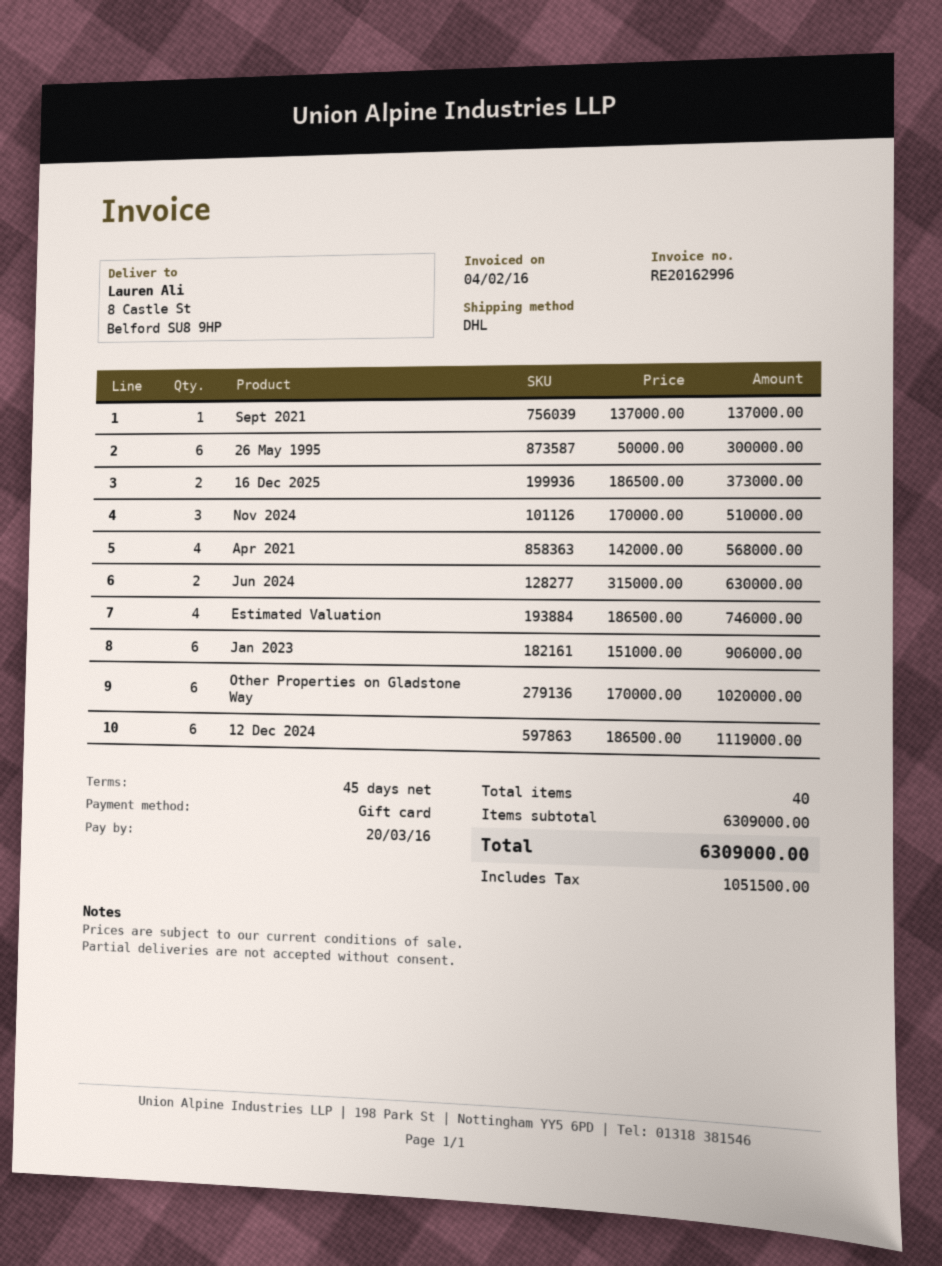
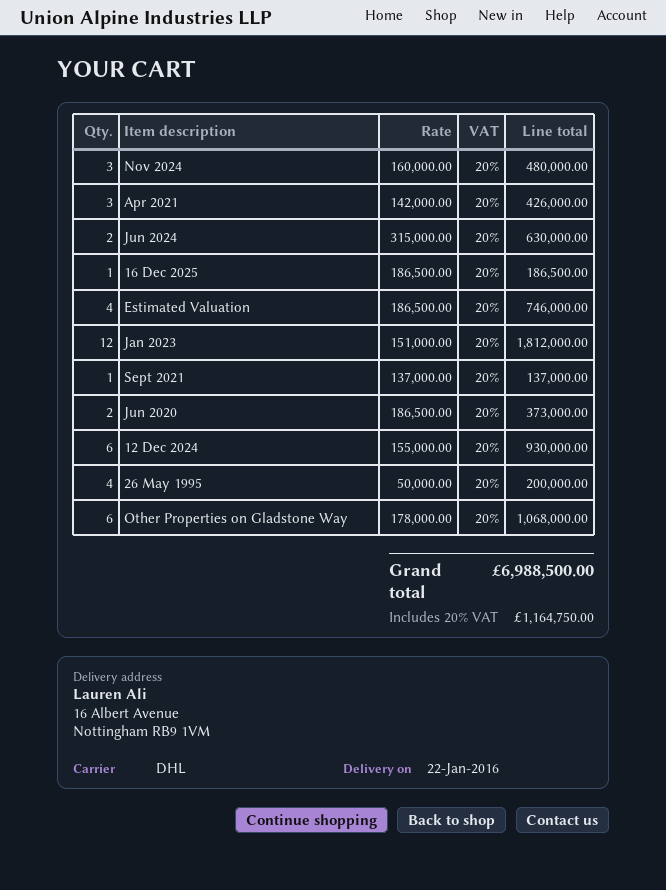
ship to: 8 Castle St, Belford SU8 9HP -> 16 Albert Avenue, Nottingham RB9 1VM
26 May 1995: 6 x 50000.00 = 300000.00 -> 4 x 50000.00 = 200000.00
16 Dec 2025: 2 x 186500.00 = 373000.00 -> 1 x 186500.00 = 186500.00
Nov 2024: 3 x 170000.00 = 510000.00 -> 3 x 160000.00 = 480000.00
Apr 2021: 4 x 142000.00 = 568000.00 -> 3 x 142000.00 = 426000.00
Jan 2023: 6 x 151000.00 = 906000.00 -> 12 x 151000.00 = 1812000.00
Other Properties on Gladstone Way: 6 x 170000.00 = 1020000.00 -> 6 x 178000.00 = 1068000.00
12 Dec 2024: 6 x 186500.00 = 1119000.00 -> 6 x 155000.00 = 930000.00
Jun 2020: none -> 2 x 186500.00 = 373000.00
tax: 1051500.00 -> 1164750.00
total: 6309000.00 -> 6988500.00

